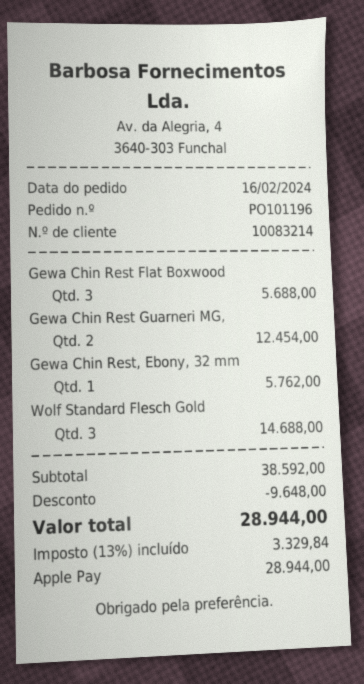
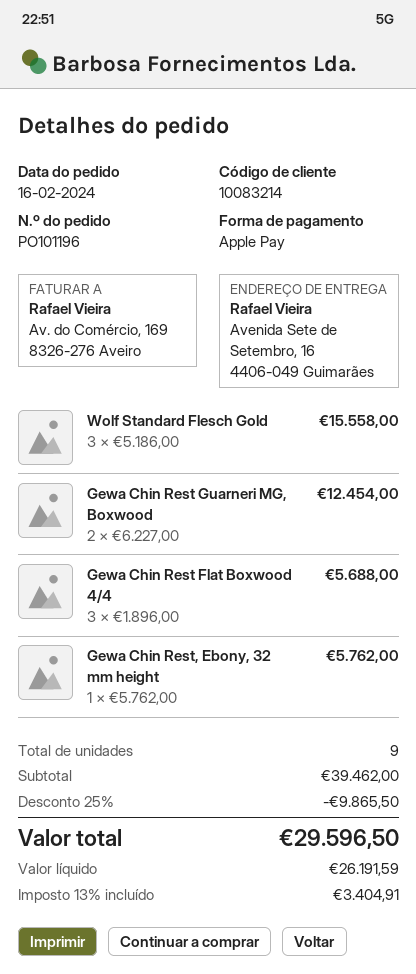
Wolf Standard Flesch Gold: 3 for 14688.00 -> 3 for 15558.00
subtotal: 38592.00 -> 39462.00
discount: 9648.00 -> 9865.50
tax: 13% = 3329.84 -> 13% = 3404.91
total: 28944.00 -> 29596.50

